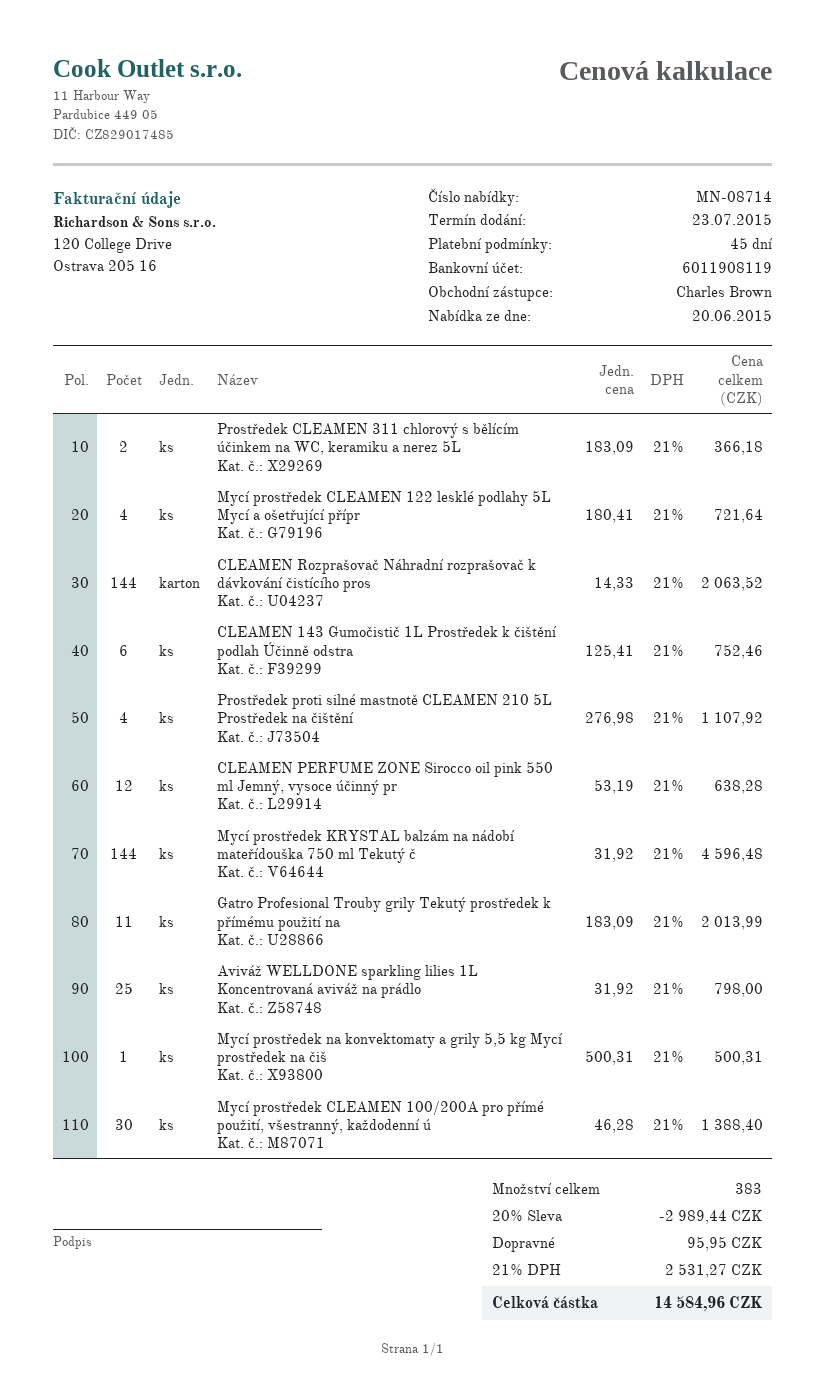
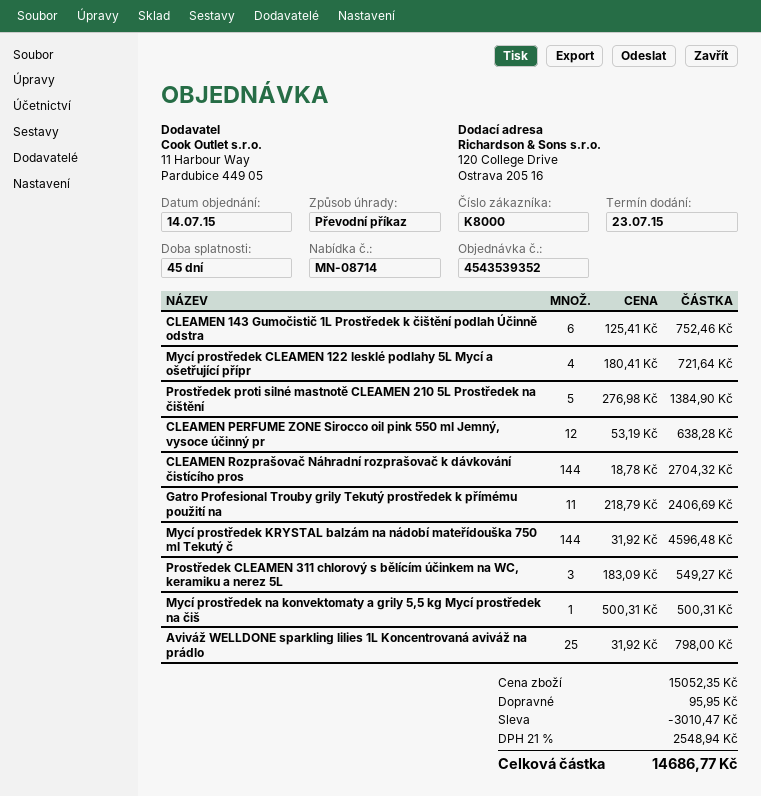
Prostředek CLEAMEN 311 chlorový s bělícím účinkem na WC, keramiku a nerez 5L: 2 x 183.09 = 366.18 -> 3 x 183.09 = 549.27
CLEAMEN Rozprašovač Náhradní rozprašovač k dávkování čistícího pros: 144 x 14.33 = 2063.52 -> 144 x 18.78 = 2704.32
Prostředek proti silné mastnotě CLEAMEN 210 5L Prostředek na čištění: 4 x 276.98 = 1107.92 -> 5 x 276.98 = 1384.90
Gatro Profesional Trouby grily Tekutý prostředek k přímému použití na: 11 x 183.09 = 2013.99 -> 11 x 218.79 = 2406.69
Mycí prostředek CLEAMEN 100/200A pro přímé použití, všestranný, každodenní ú: 30 x 46.28 = 1388.40 -> none
discount: 2989.44 -> 3010.47
tax: 21% = 2531.27 -> 21% = 2548.94
total: 14584.96 -> 14686.77

